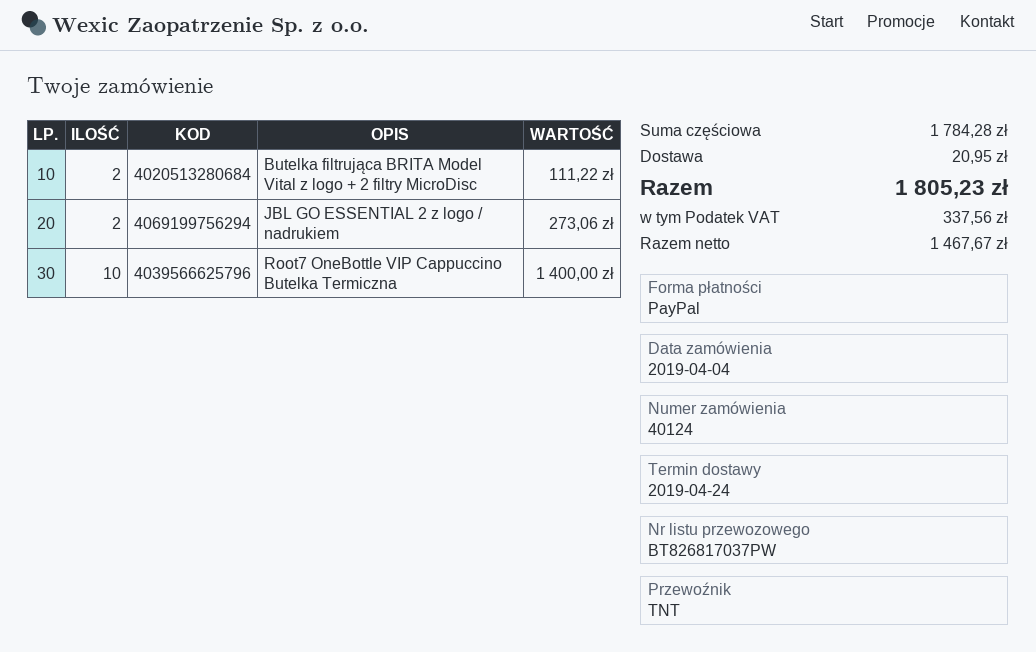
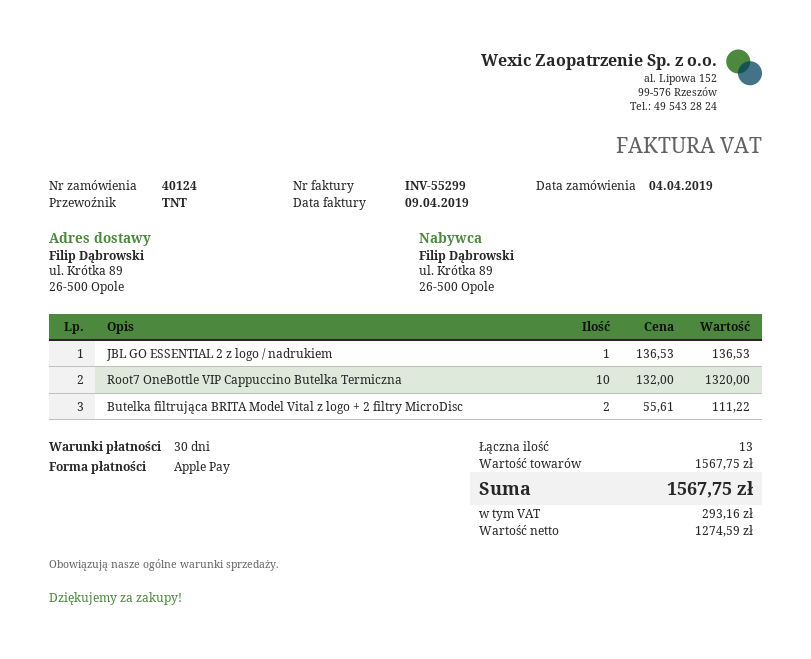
payment method: PayPal -> Apple Pay
JBL GO ESSENTIAL 2 z logo / nadrukiem: 2 for 273.06 -> 1 for 136.53
Root7 OneBottle VIP Cappuccino Butelka Termiczna: 10 for 1400.00 -> 10 for 1320.00
subtotal: 1784.28 -> 1567.75
shipping: 20.95 -> none
net: 1467.67 -> 1274.59
tax: 337.56 -> 293.16
total: 1805.23 -> 1567.75

